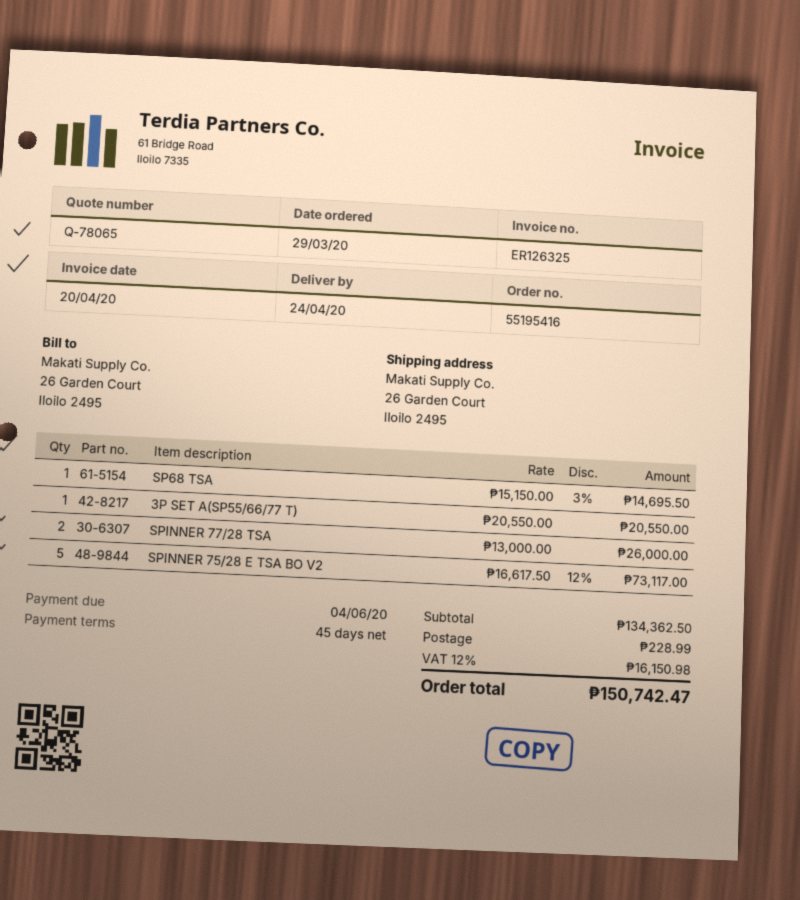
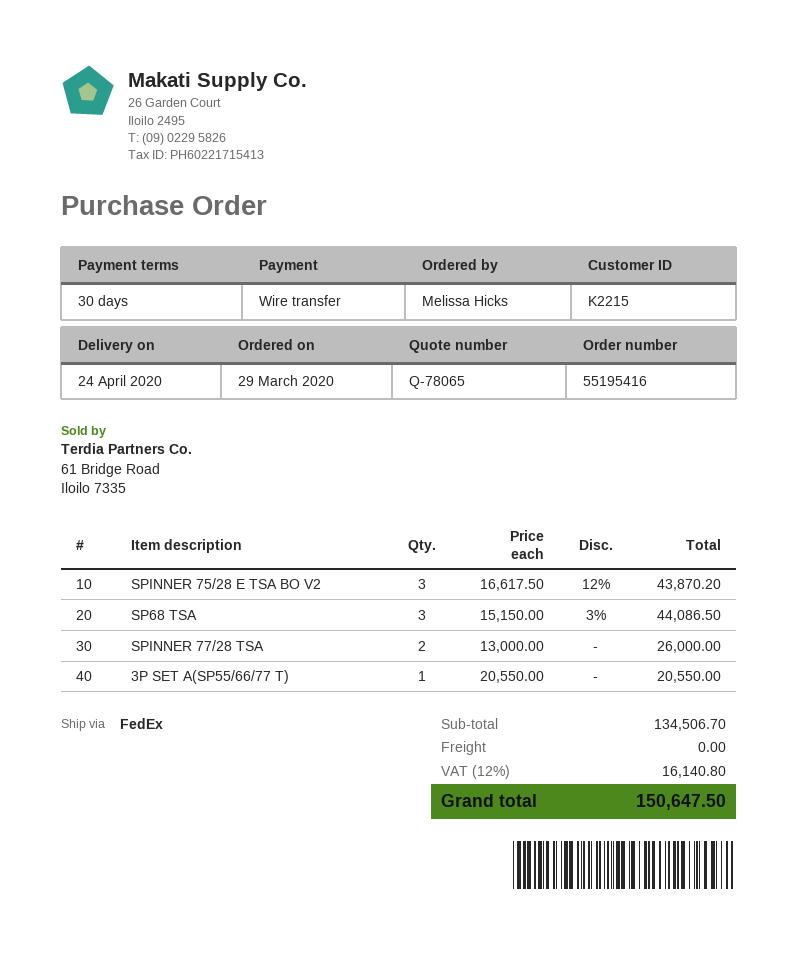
payment terms: 45 days -> 30 days
SP68 TSA: 1 x 15150.00 - 3% = 14695.50 -> 3 x 15150.00 - 3% = 44086.50
SPINNER 75/28 E TSA BO V2: 5 x 16617.50 - 12% = 73117.00 -> 3 x 16617.50 - 12% = 43870.20
subtotal: 134362.50 -> 134506.70
shipping: 228.99 -> 0.00
tax: 12% = 16150.98 -> 12% = 16140.80
total: 150742.47 -> 150647.50

